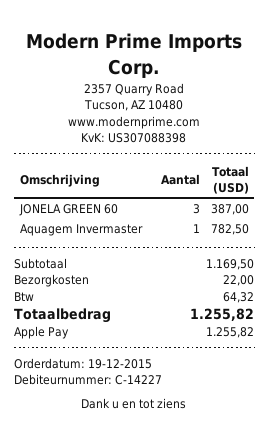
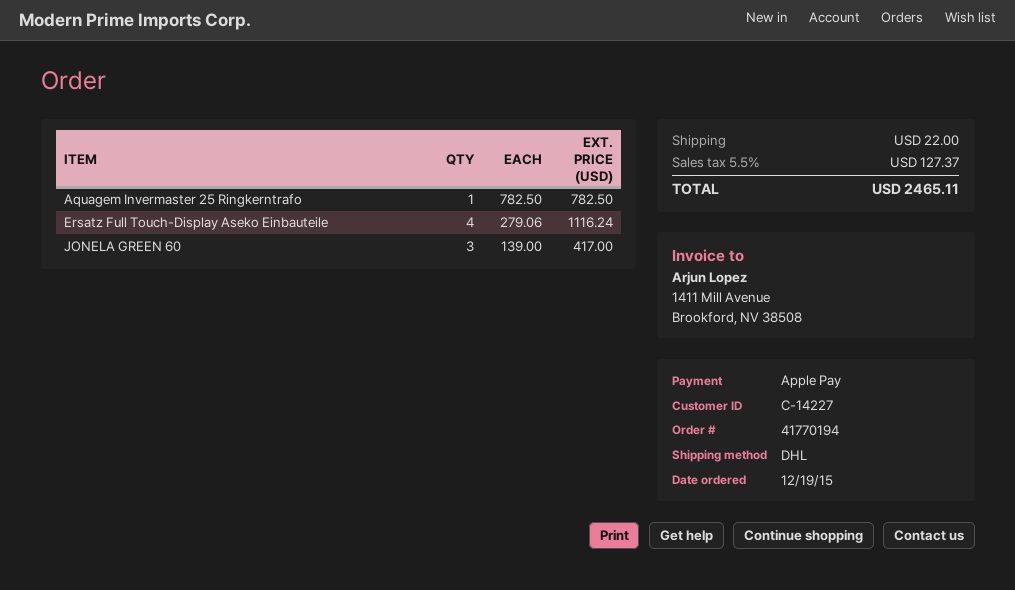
JONELA GREEN 60: 3 for 387.00 -> 3 for 417.00
Ersatz Full Touch-Display Aseko Einbauteile: none -> 4 for 1116.24
tax: 64.32 -> 127.37
total: 1255.82 -> 2465.11

